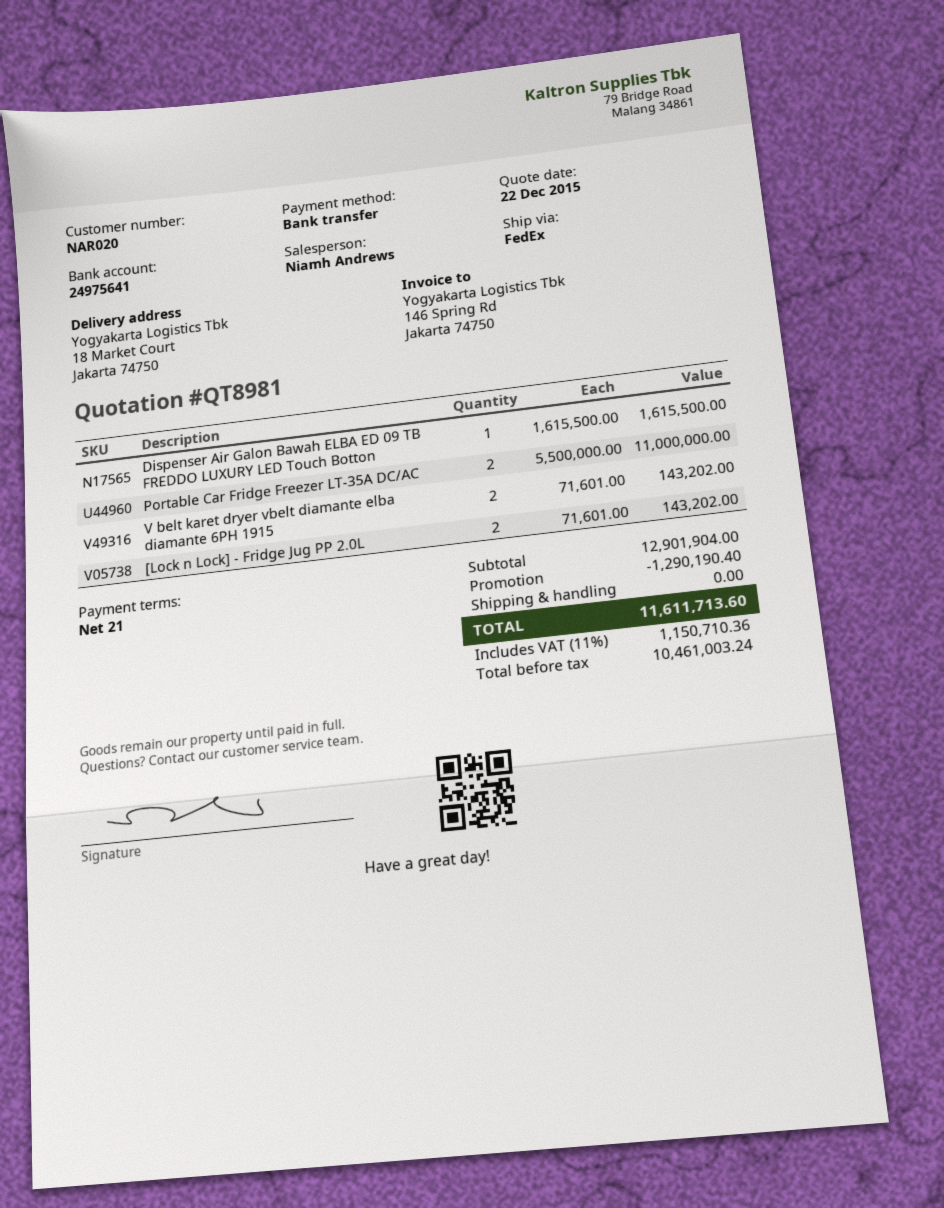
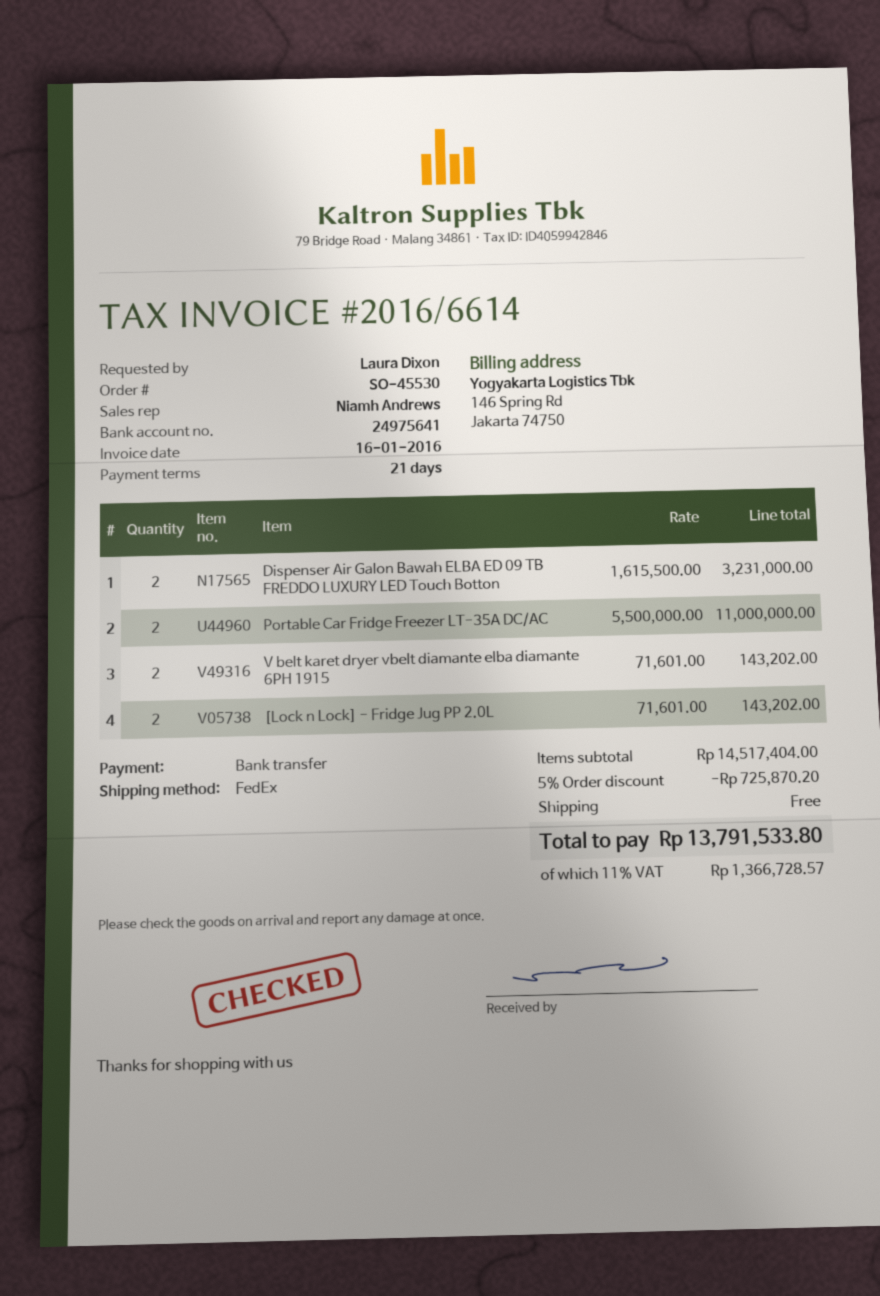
Dispenser Air Galon Bawah ELBA ED 09 TB FREDDO LUXURY LED Touch Botton: 1 x 1615500.00 = 1615500.00 -> 2 x 1615500.00 = 3231000.00
subtotal: 12901904.00 -> 14517404.00
discount: 1290190.40 -> 725870.20
tax: 11% = 1150710.36 -> 11% = 1366728.57
total: 11611713.60 -> 13791533.80

